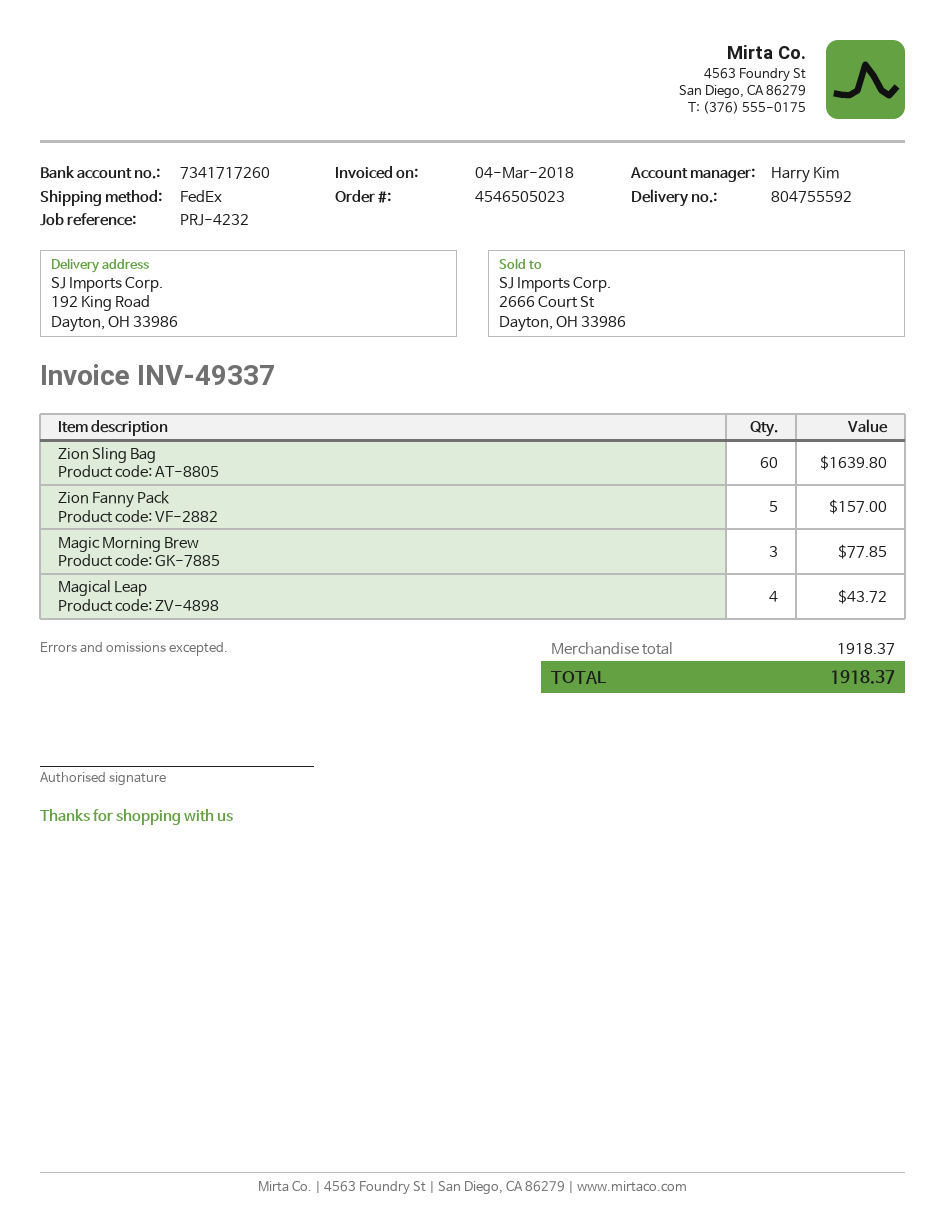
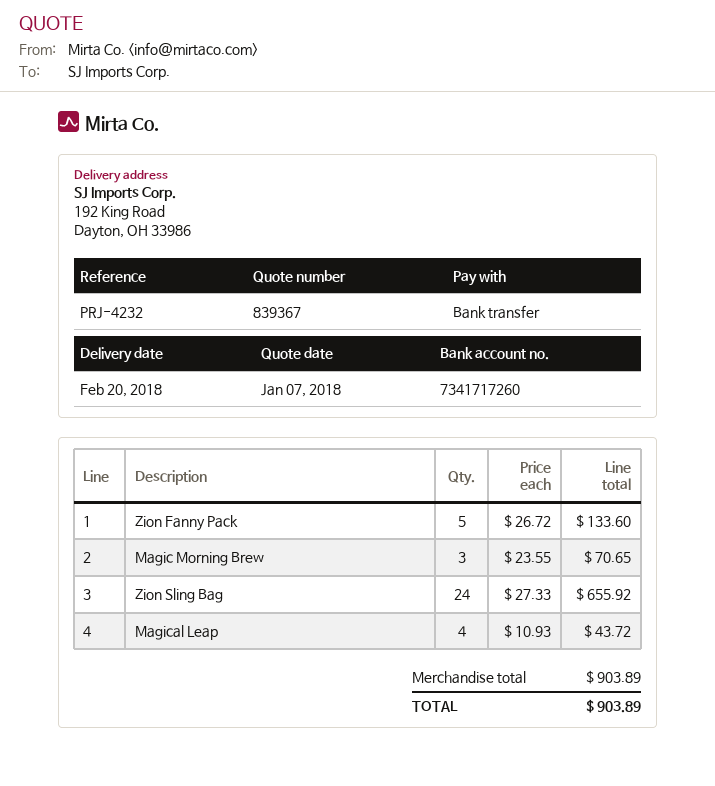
Zion Sling Bag: 60 for 1639.80 -> 24 for 655.92
Zion Fanny Pack: 5 for 157.00 -> 5 for 133.60
Magic Morning Brew: 3 for 77.85 -> 3 for 70.65
subtotal: 1918.37 -> 903.89
total: 1918.37 -> 903.89

